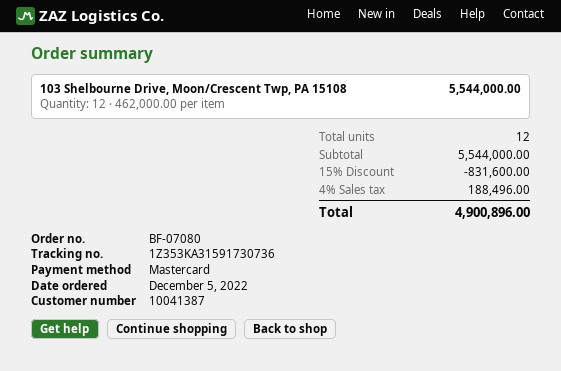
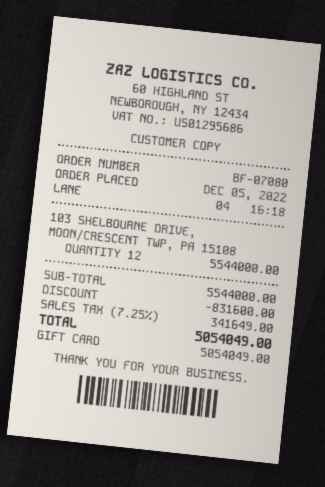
payment method: Mastercard -> gift card
tax: 4% = 188496.00 -> 7.25% = 341649.00
total: 4900896.00 -> 5054049.00

